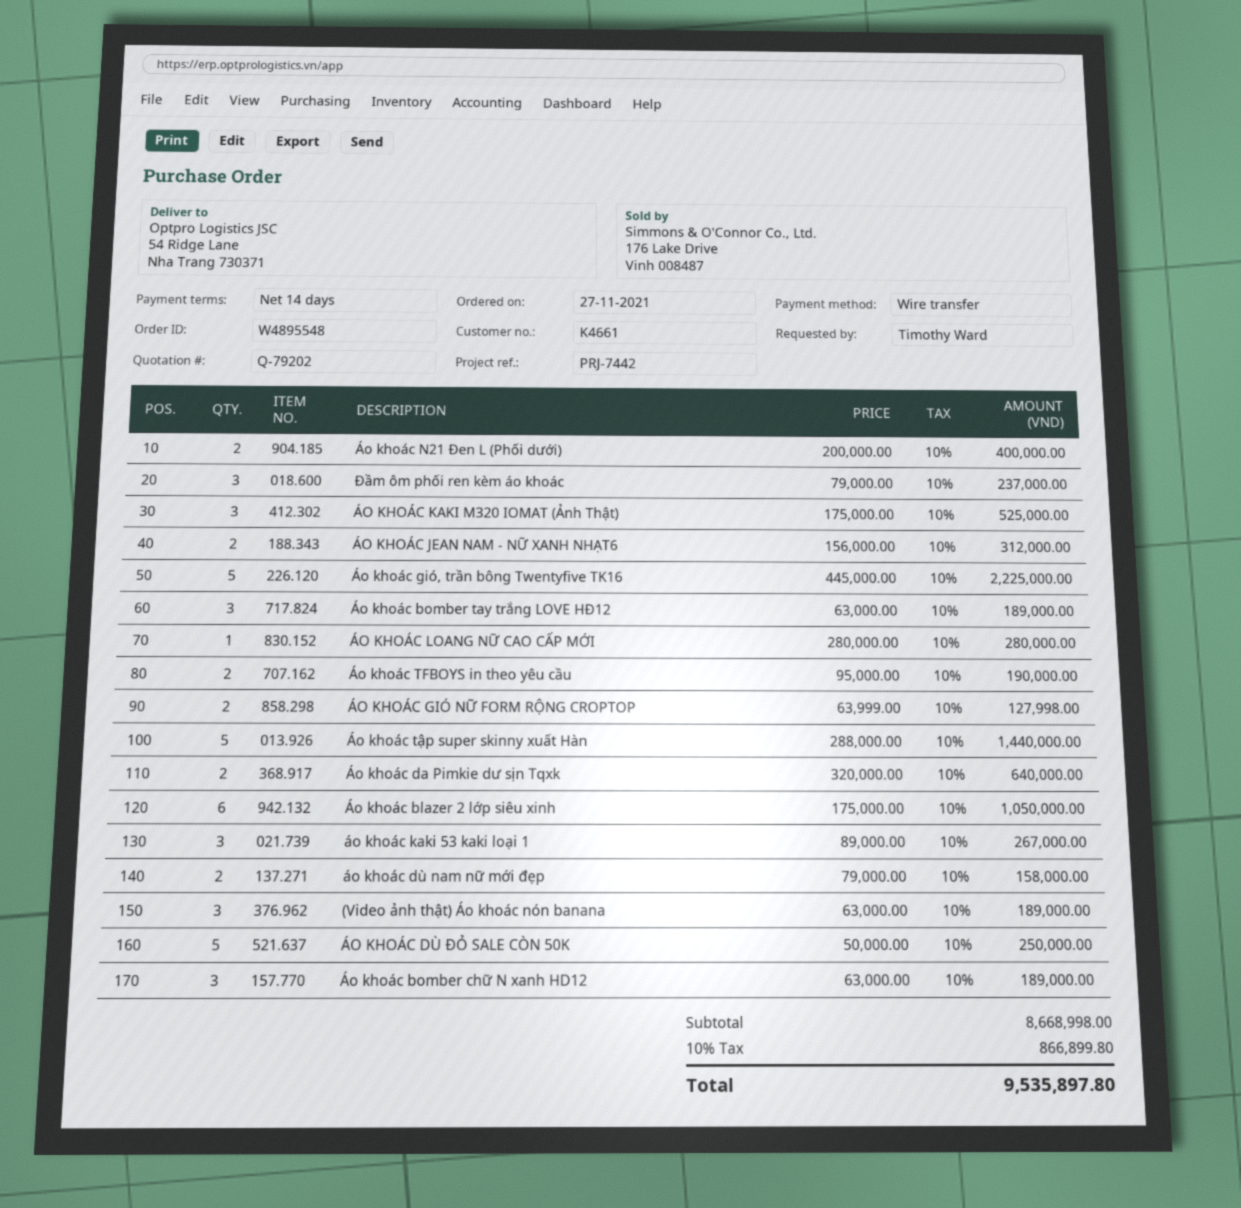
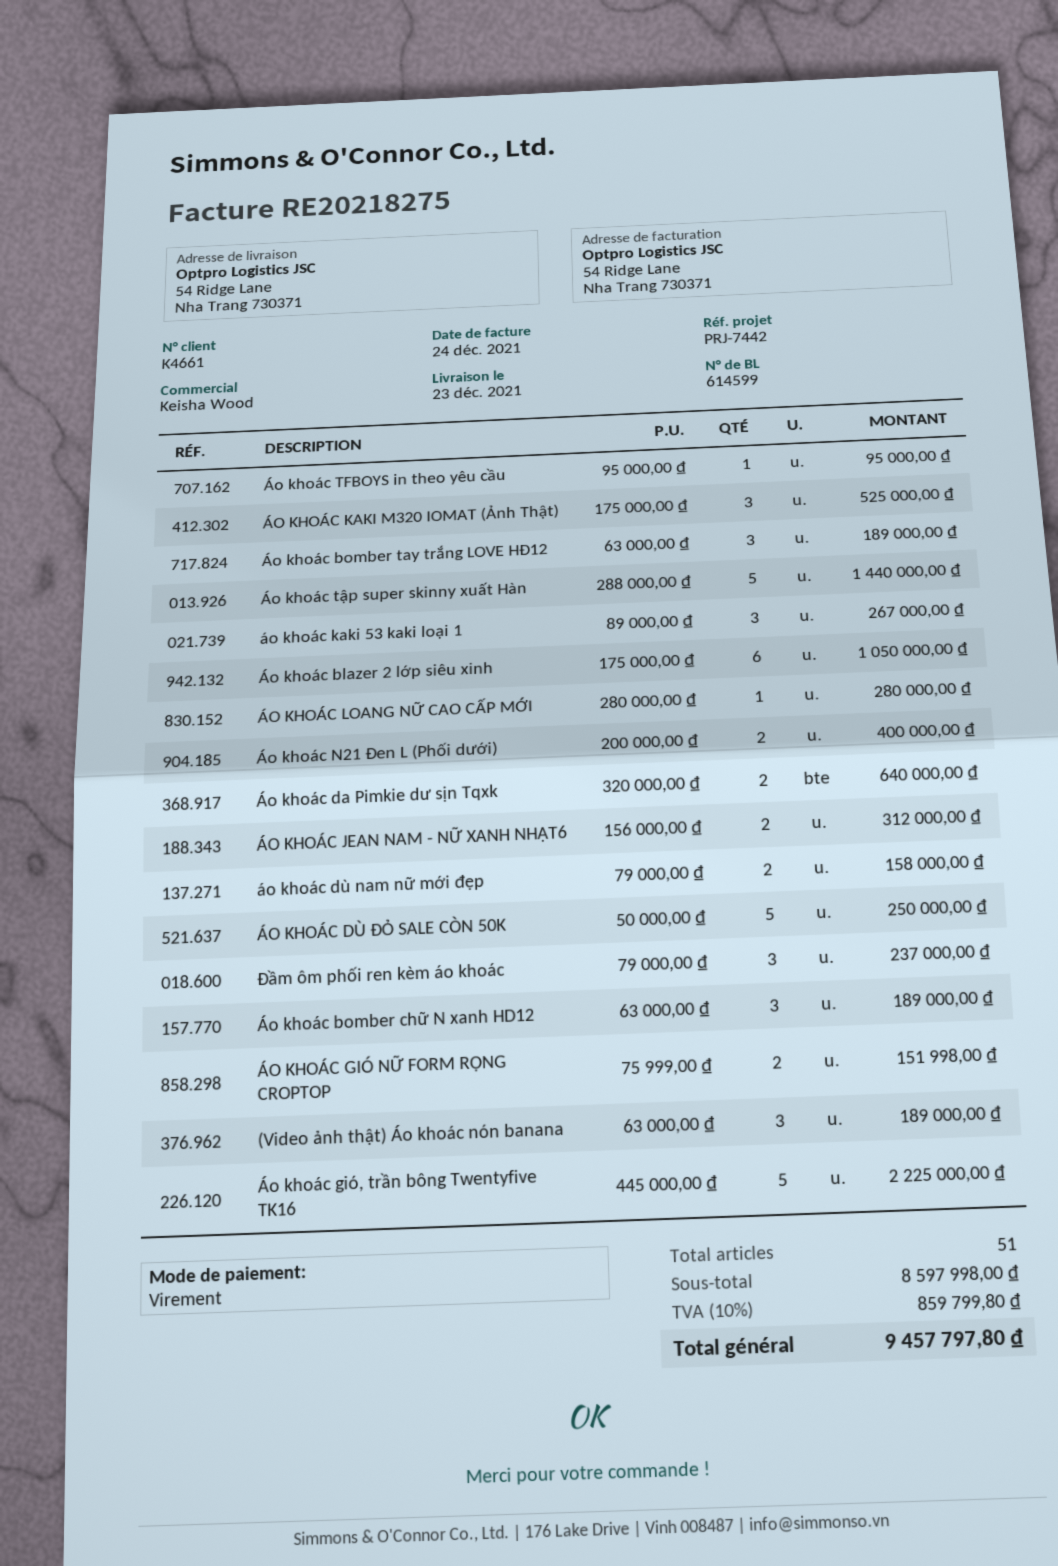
Áo khoác TFBOYS in theo yêu cầu: 2 x 95000.00 = 190000.00 -> 1 x 95000.00 = 95000.00
ÁO KHOÁC GIÓ NỮ FORM RỘNG CROPTOP: 2 x 63999.00 = 127998.00 -> 2 x 75999.00 = 151998.00
subtotal: 8668998.00 -> 8597998.00
tax: 10% = 866899.80 -> 10% = 859799.80
total: 9535897.80 -> 9457797.80

